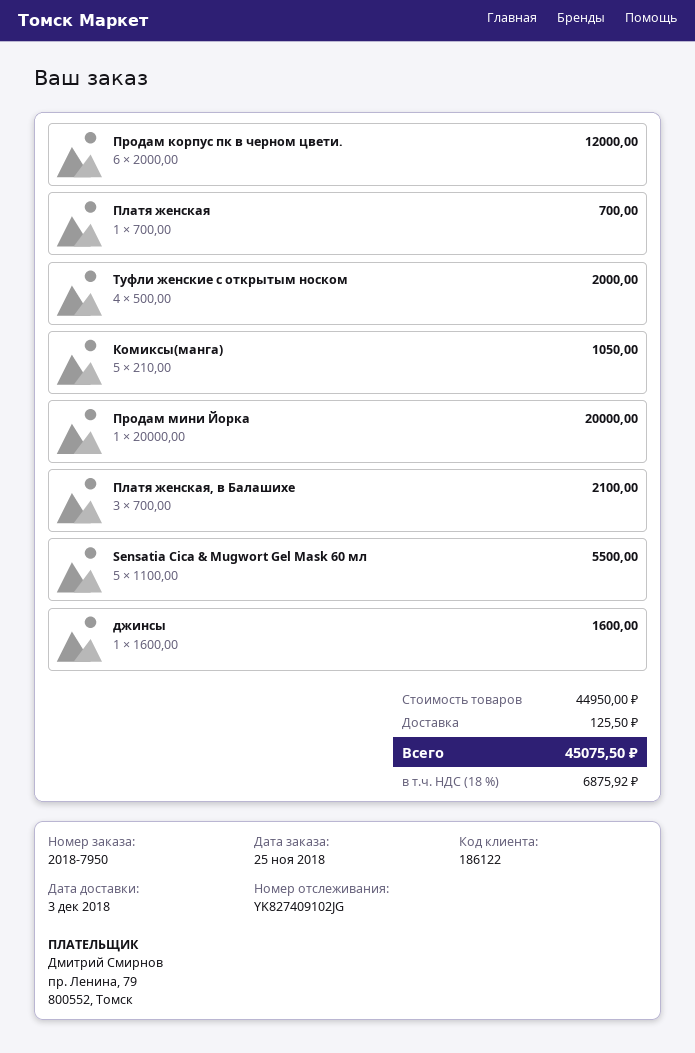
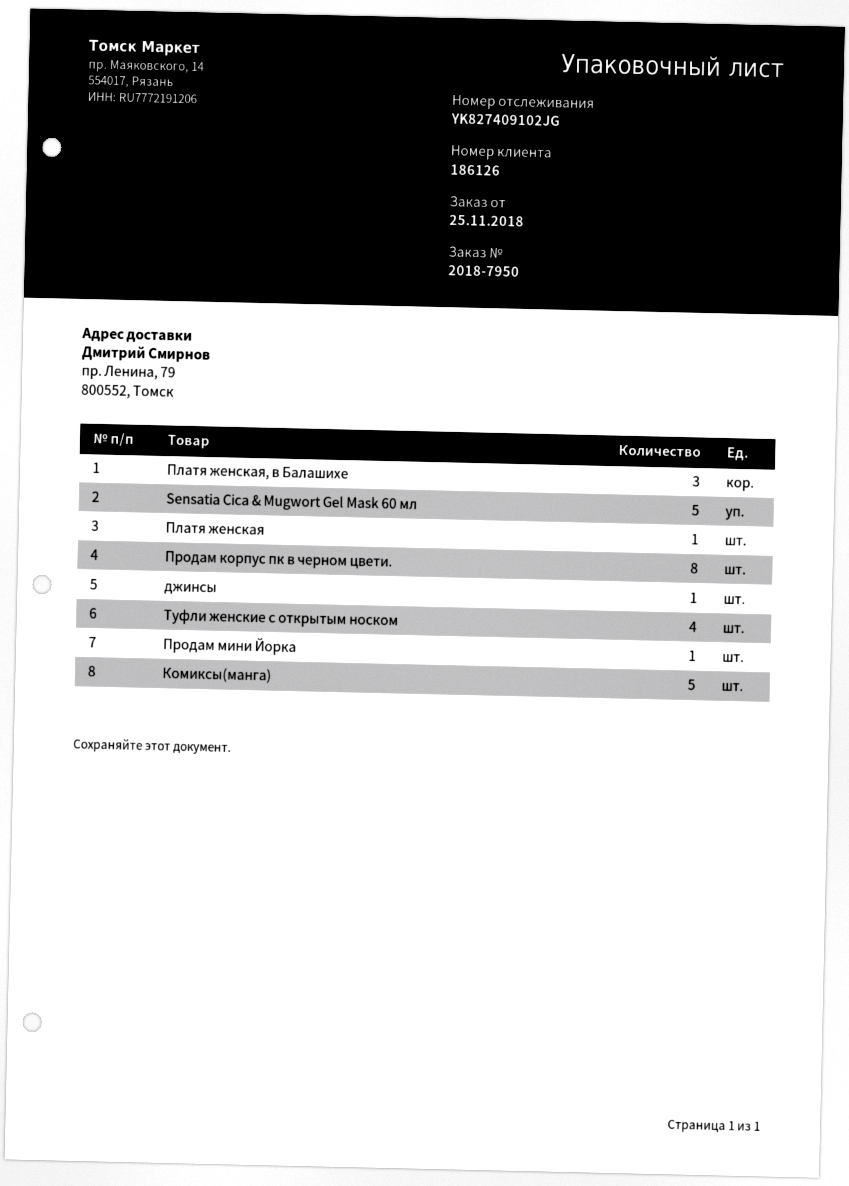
customer number: 186122 -> 186126
Продам корпус пк в черном цвети.: 6 -> 8

